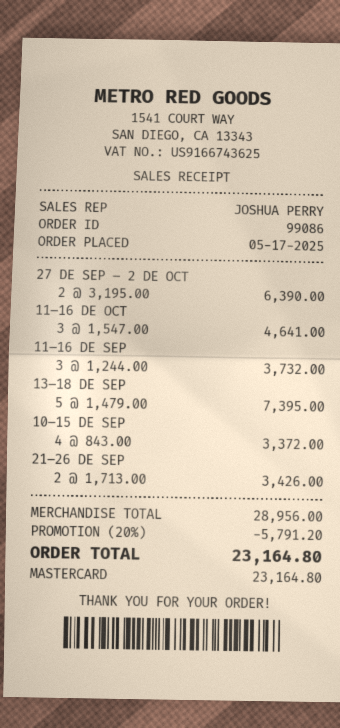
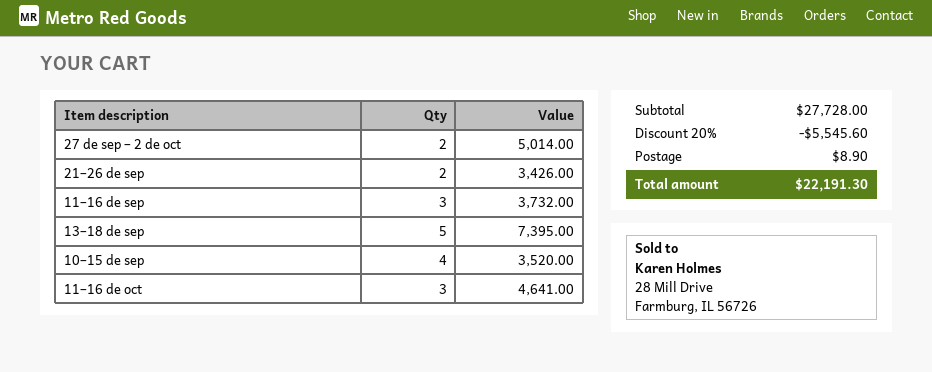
27 DE SEP – 2 DE OCT: 2 for 6390.00 -> 2 for 5014.00
10–15 DE SEP: 4 for 3372.00 -> 4 for 3520.00
subtotal: 28956.00 -> 27728.00
discount: 20% = 5791.20 -> 20% = 5545.60
shipping: none -> 8.90
total: 23164.80 -> 22191.30

